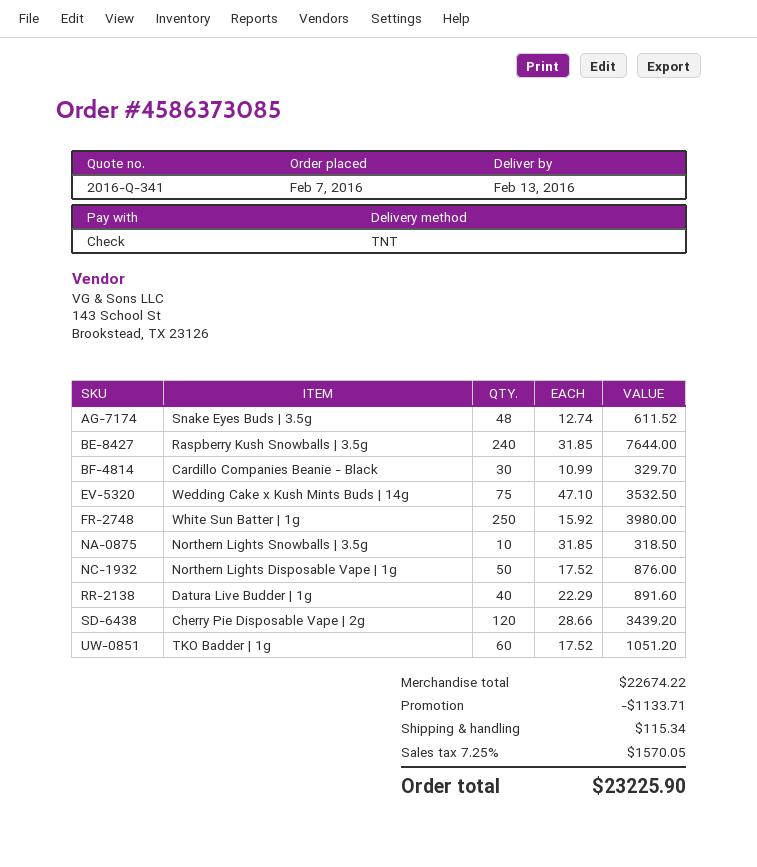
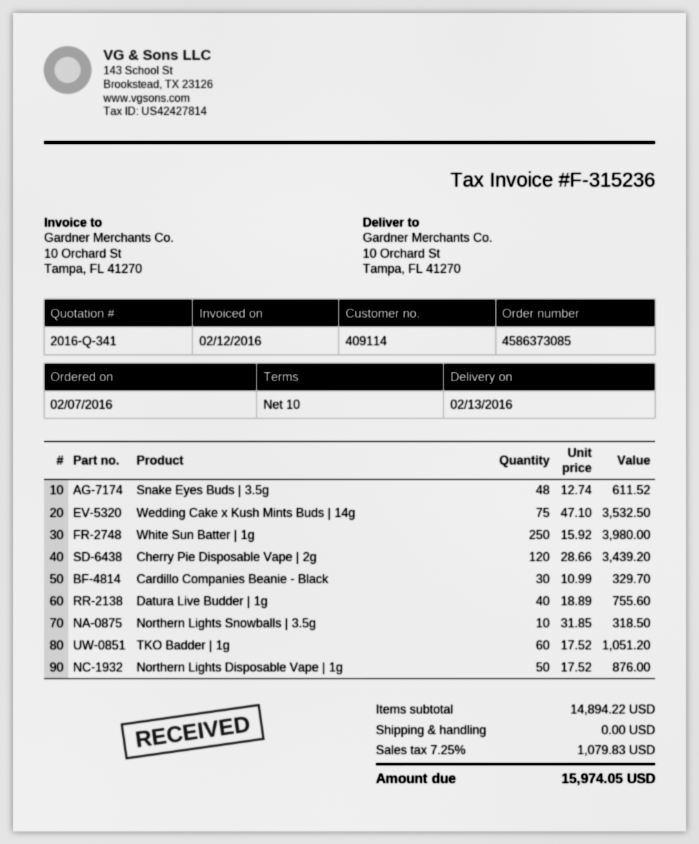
Raspberry Kush Snowballs | 3.5g: 240 x 31.85 = 7644.00 -> none
Datura Live Budder | 1g: 40 x 22.29 = 891.60 -> 40 x 18.89 = 755.60
subtotal: 22674.22 -> 14894.22
discount: 1133.71 -> none
shipping: 115.34 -> 0.00
tax: 7.25% = 1570.05 -> 7.25% = 1079.83
total: 23225.90 -> 15974.05

